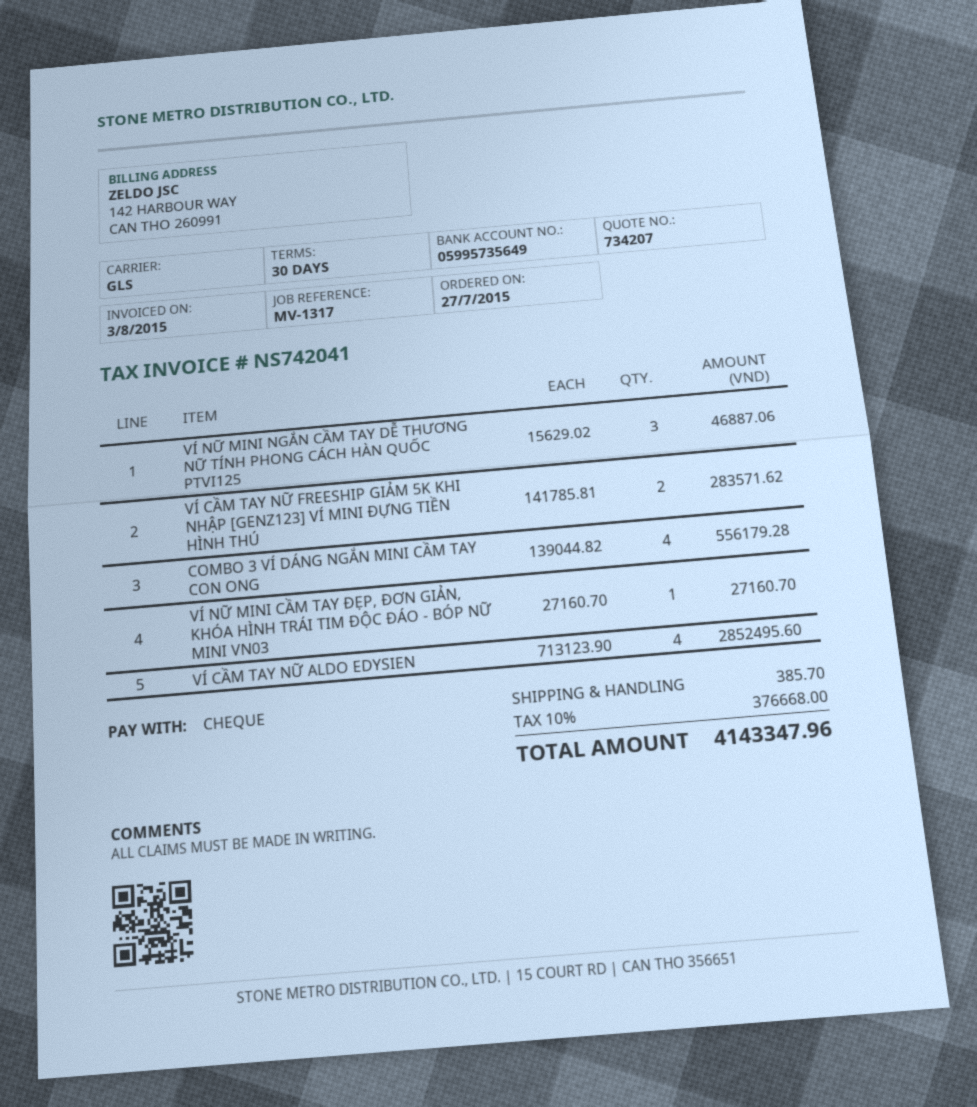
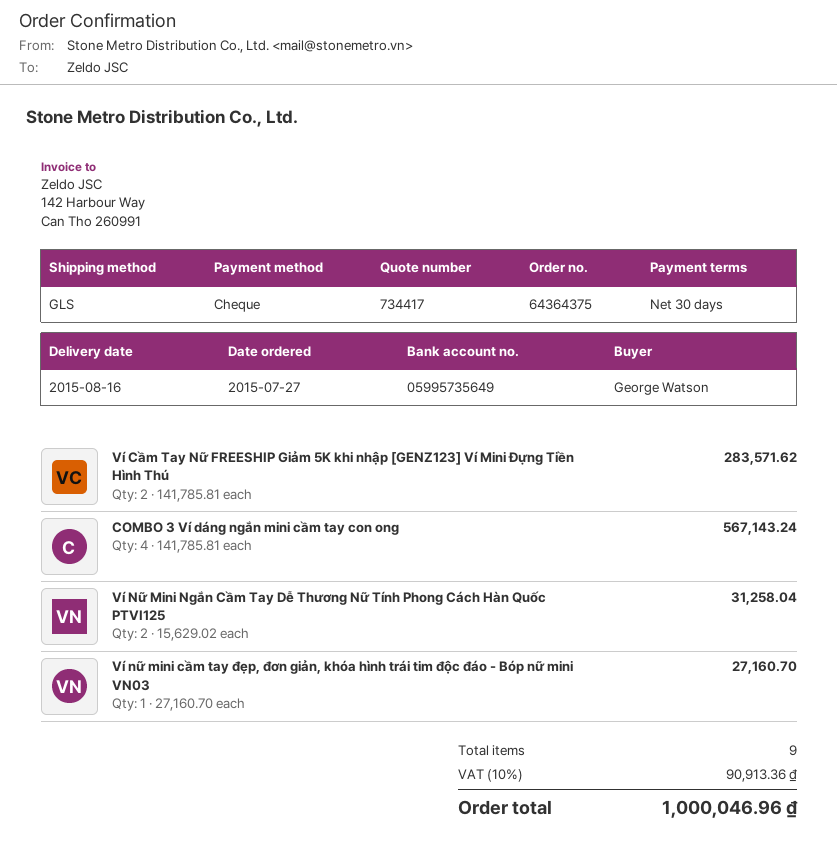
quote number: 734207 -> 734417
VÍ NỮ MINI NGẮN CẦM TAY DỄ THƯƠNG NỮ TÍNH PHONG CÁCH HÀN QUỐC PTVI125: 3 x 15629.02 = 46887.06 -> 2 x 15629.02 = 31258.04
COMBO 3 VÍ DÁNG NGẮN MINI CẦM TAY CON ONG: 4 x 139044.82 = 556179.28 -> 4 x 141785.81 = 567143.24
VÍ CẦM TAY NỮ ALDO EDYSIEN: 4 x 713123.90 = 2852495.60 -> none
shipping: 385.70 -> none
tax: 10% = 376668.00 -> 10% = 90913.36
total: 4143347.96 -> 1000046.96

